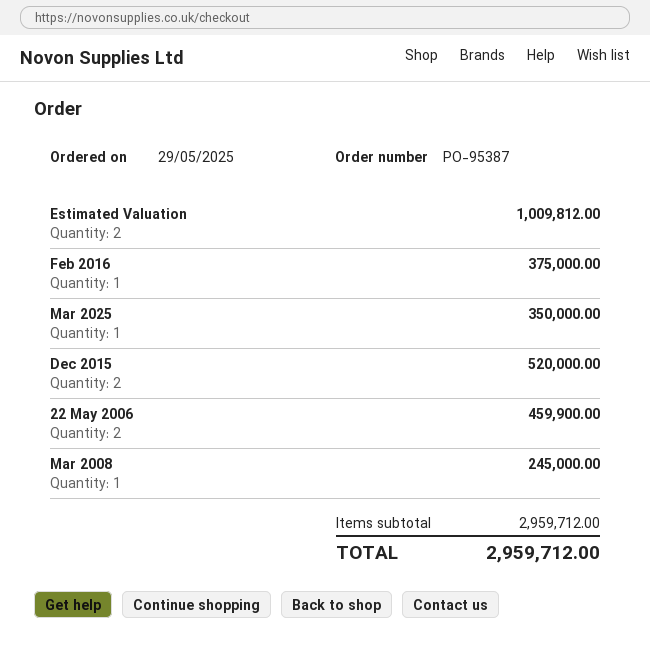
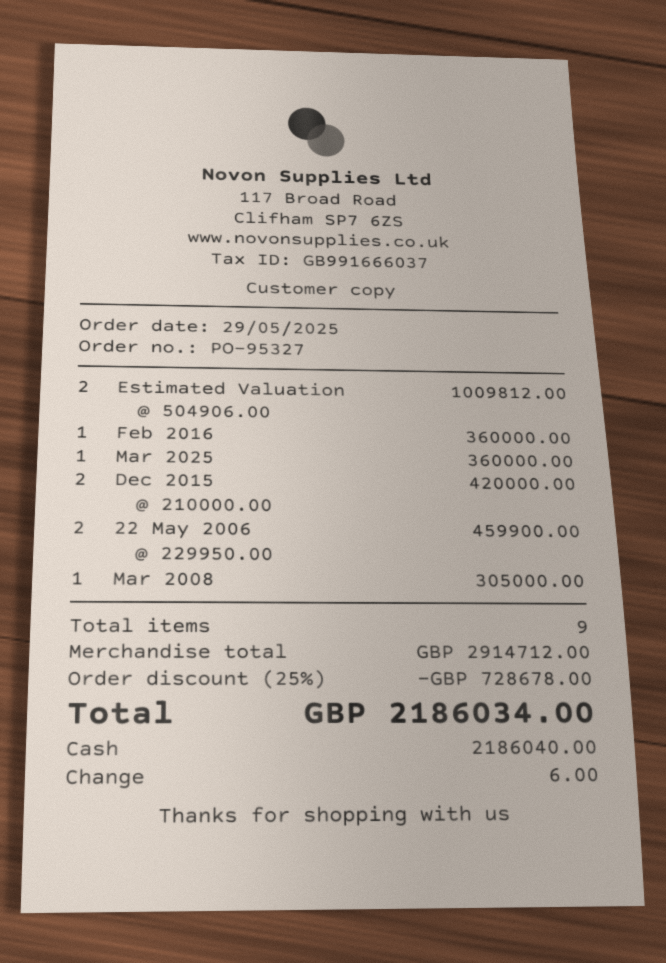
order number: PO-95387 -> PO-95327
Feb 2016: 1 for 375000.00 -> 1 for 360000.00
Mar 2025: 1 for 350000.00 -> 1 for 360000.00
Dec 2015: 2 for 520000.00 -> 2 for 420000.00
Mar 2008: 1 for 245000.00 -> 1 for 305000.00
subtotal: 2959712.00 -> 2914712.00
discount: none -> 25% = 728678.00
total: 2959712.00 -> 2186034.00

